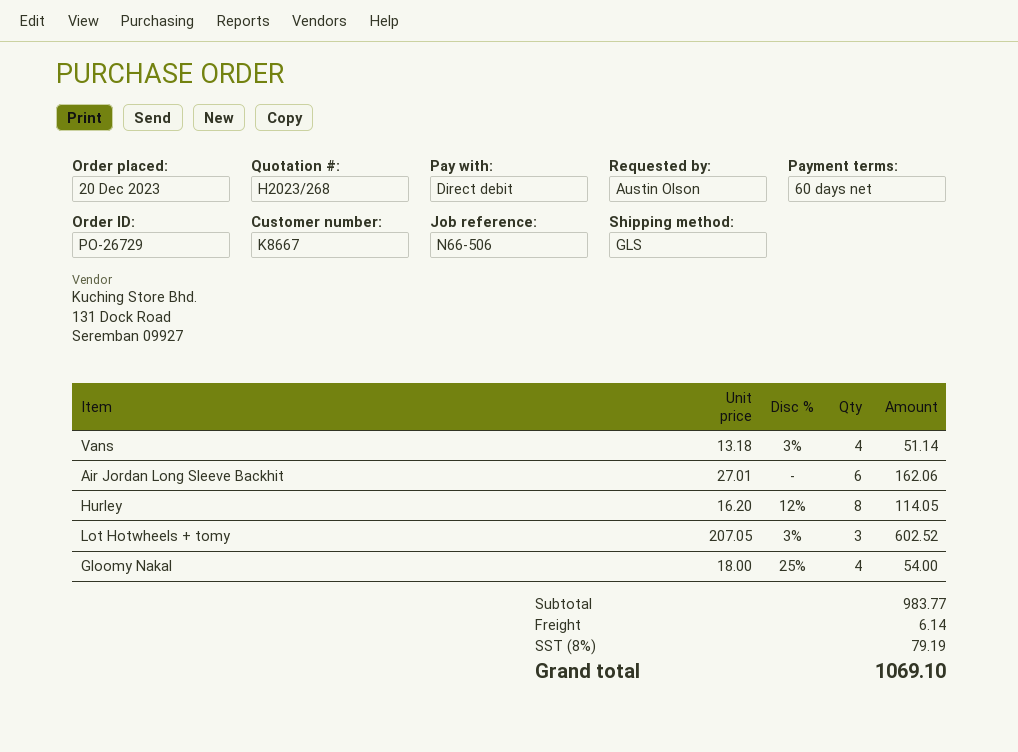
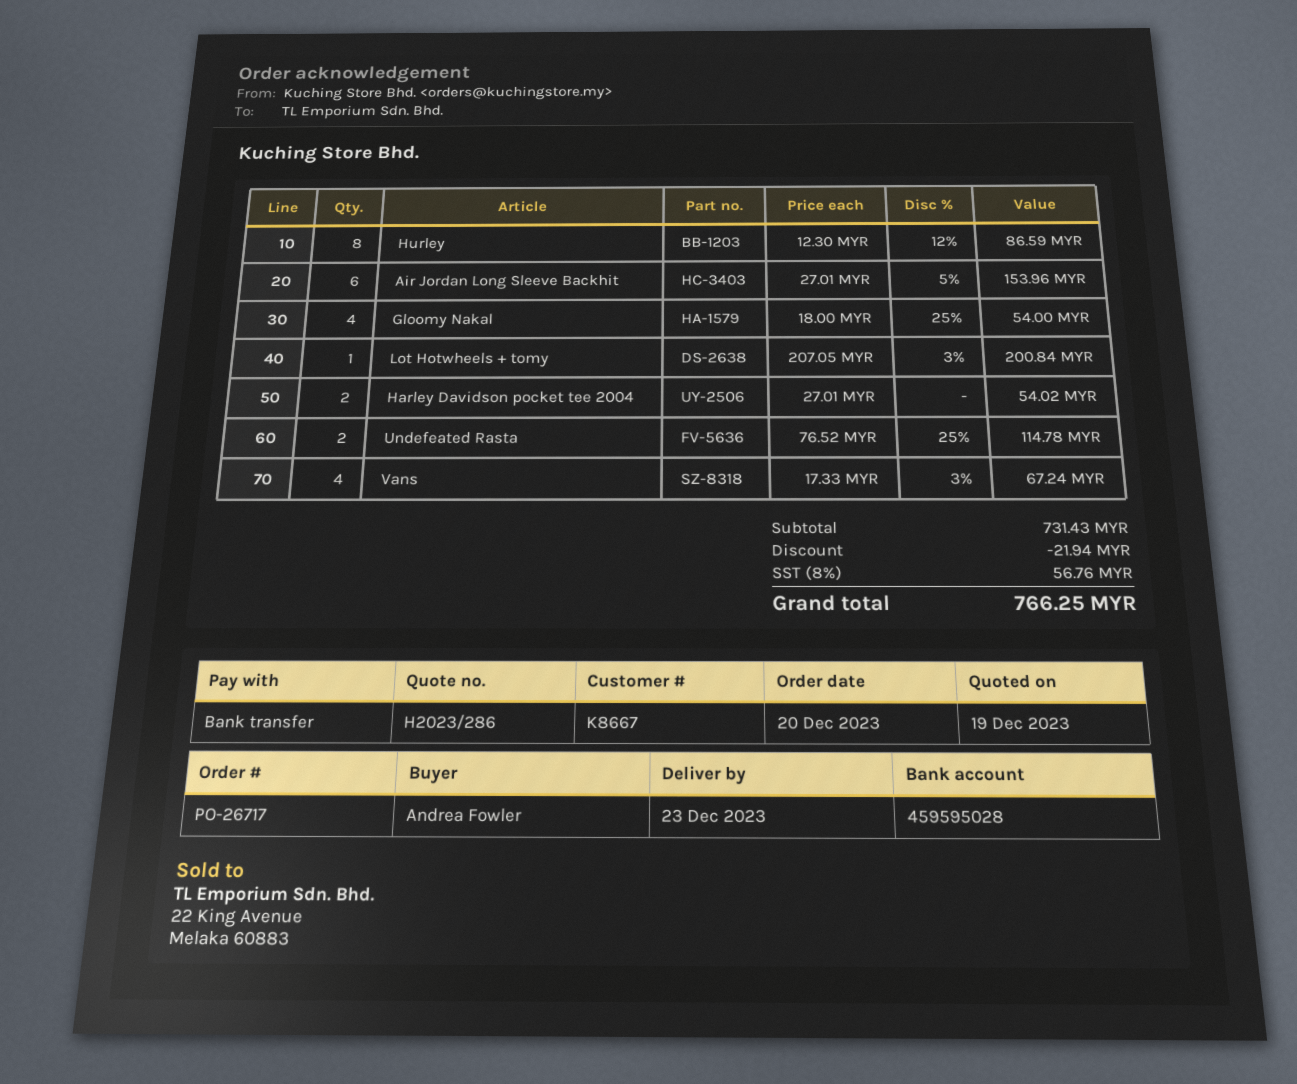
quote number: H2023/268 -> H2023/286
order number: PO-26729 -> PO-26717
ordered by: Austin Olson -> Andrea Fowler
payment method: direct debit -> bank transfer
Vans: 4 x 13.18 - 3% = 51.14 -> 4 x 17.33 - 3% = 67.24
Air Jordan Long Sleeve Backhit: 6 x 27.01 = 162.06 -> 6 x 27.01 - 5% = 153.96
Hurley: 8 x 16.20 - 12% = 114.05 -> 8 x 12.30 - 12% = 86.59
Lot Hotwheels + tomy: 3 x 207.05 - 3% = 602.52 -> 1 x 207.05 - 3% = 200.84
Harley Davidson pocket tee 2004: none -> 2 x 27.01 = 54.02
Undefeated Rasta: none -> 2 x 76.52 - 25% = 114.78
subtotal: 983.77 -> 731.43
discount: none -> 21.94
shipping: 6.14 -> none
tax: 8% = 79.19 -> 8% = 56.76
total: 1069.10 -> 766.25

